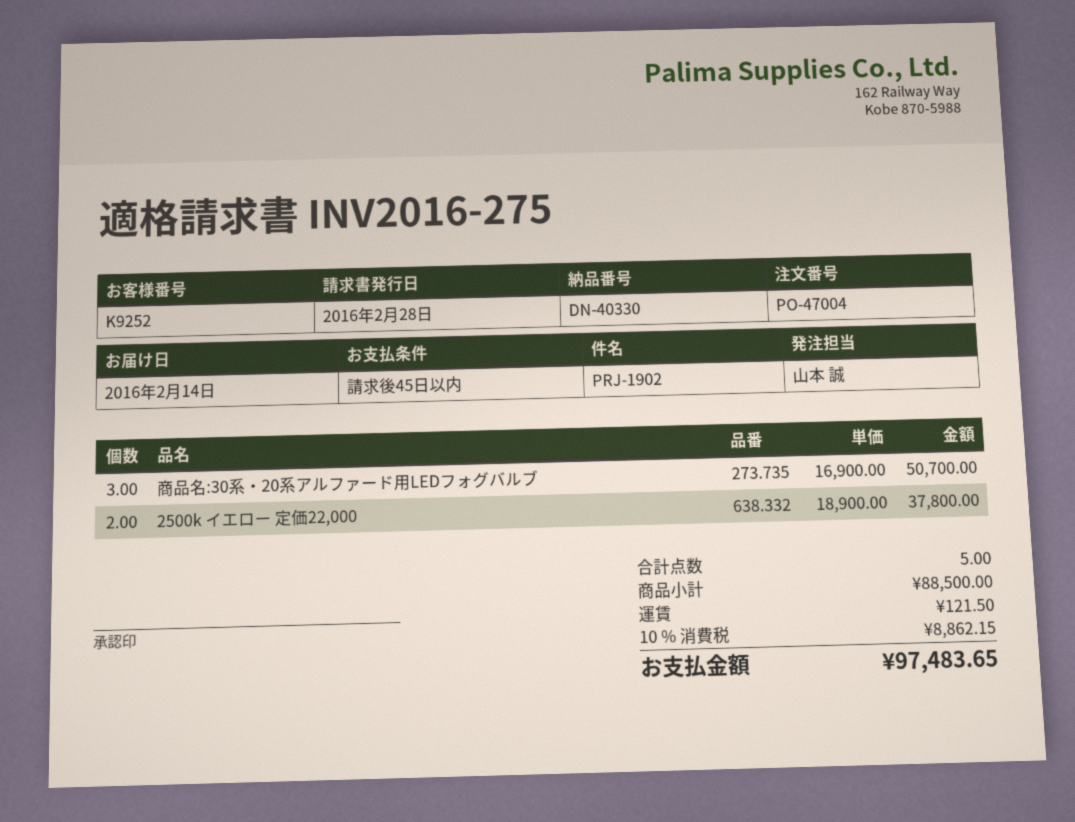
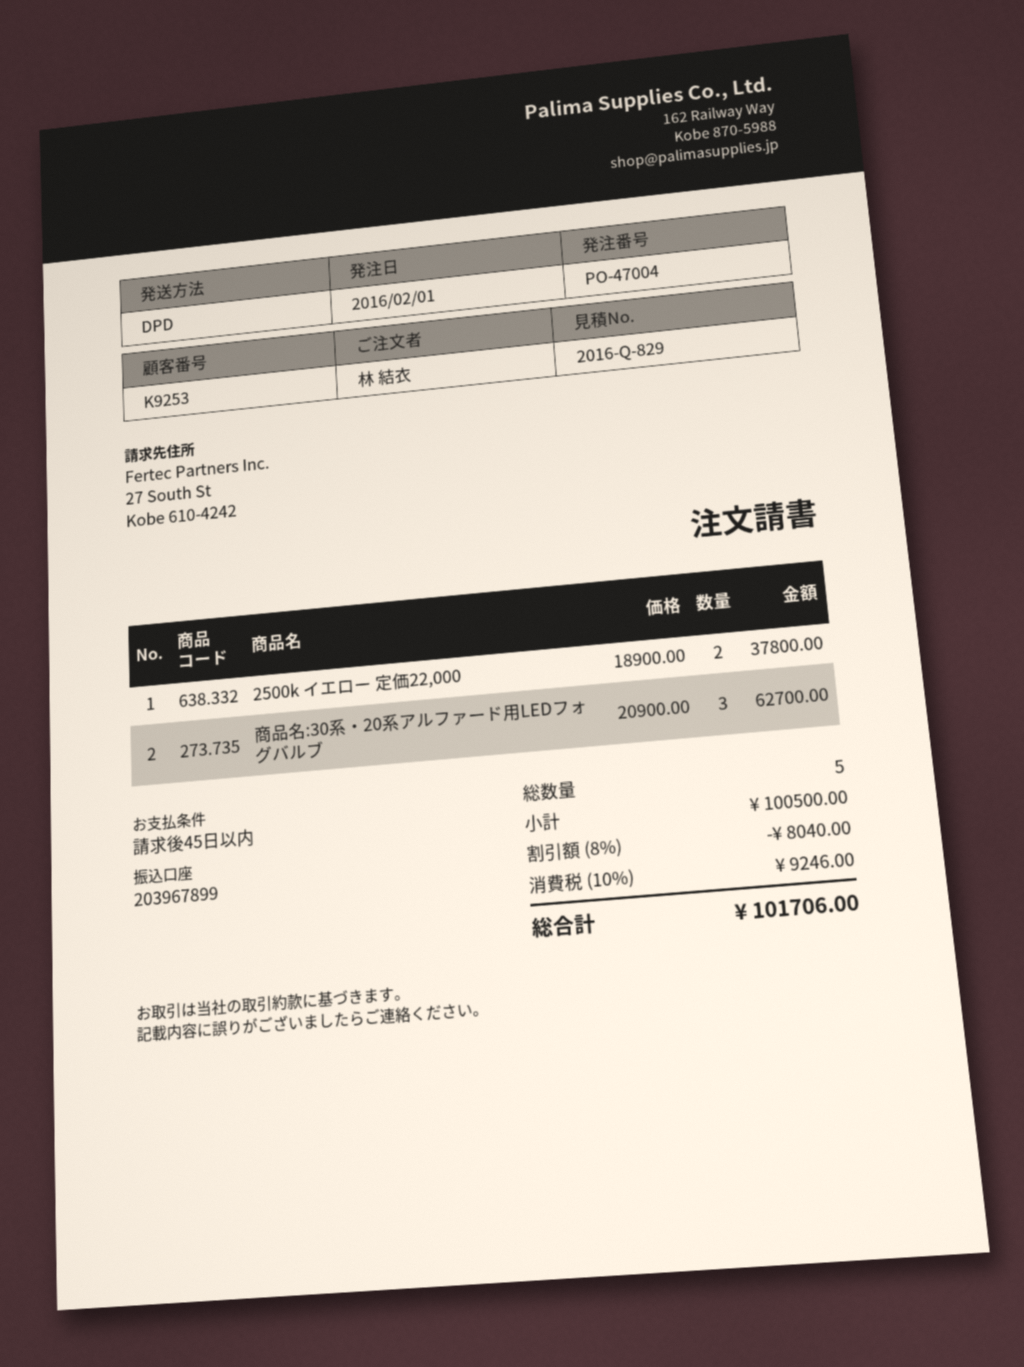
customer number: K9252 -> K9253
ordered by: 山本 誠 -> 林 結衣
商品名:30系・20系アルファード用LEDフォグバルブ: 3 x 16900.00 = 50700.00 -> 3 x 20900.00 = 62700.00
subtotal: 88500.00 -> 100500.00
discount: none -> 8% = 8040.00
shipping: 121.50 -> none
tax: 10% = 8862.15 -> 10% = 9246.00
total: 97483.65 -> 101706.00

